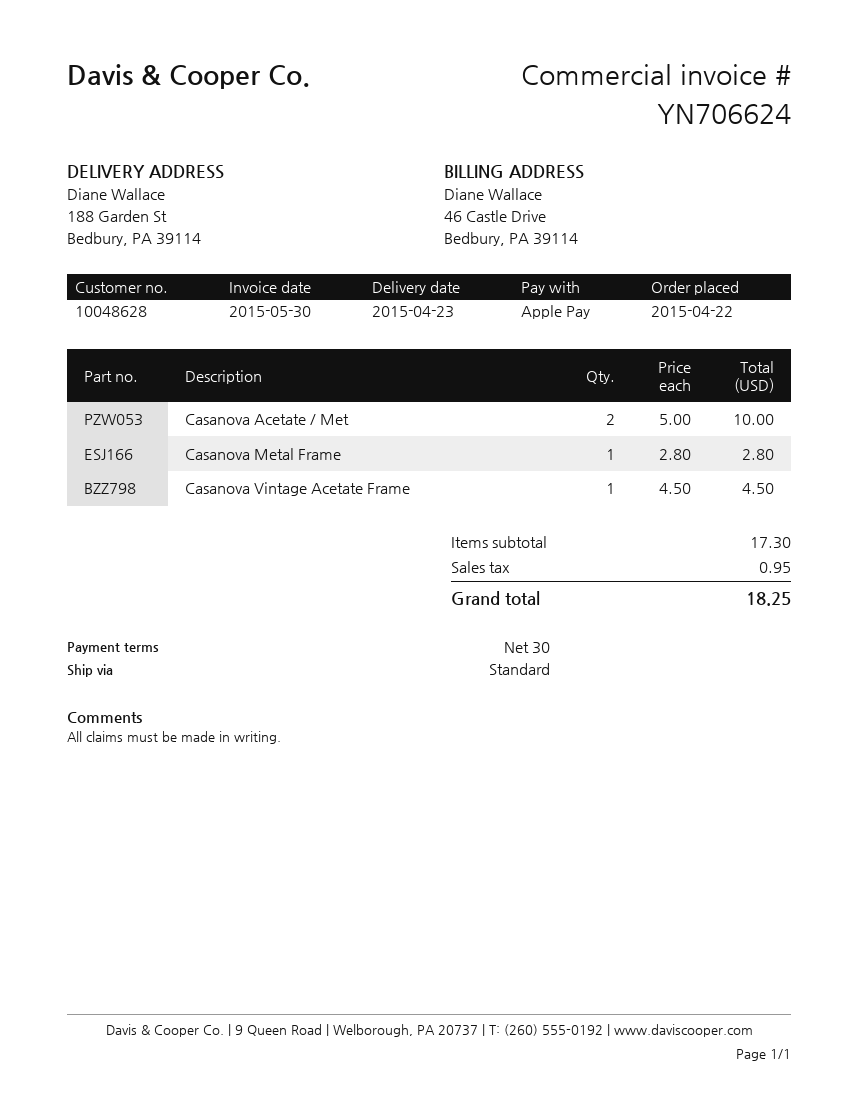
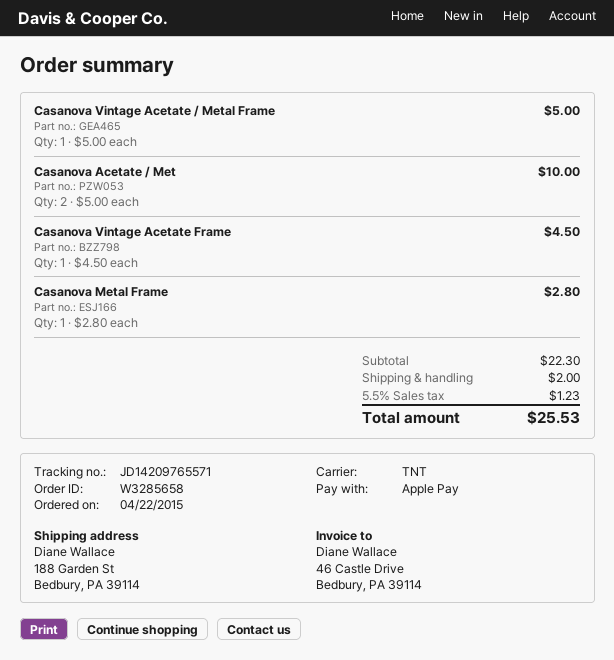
shipping method: standard -> TNT
Casanova Vintage Acetate / Metal Frame: none -> 1 x 5.00 = 5.00
subtotal: 17.30 -> 22.30
shipping: none -> 2.00
tax: 0.95 -> 1.23
total: 18.25 -> 25.53

